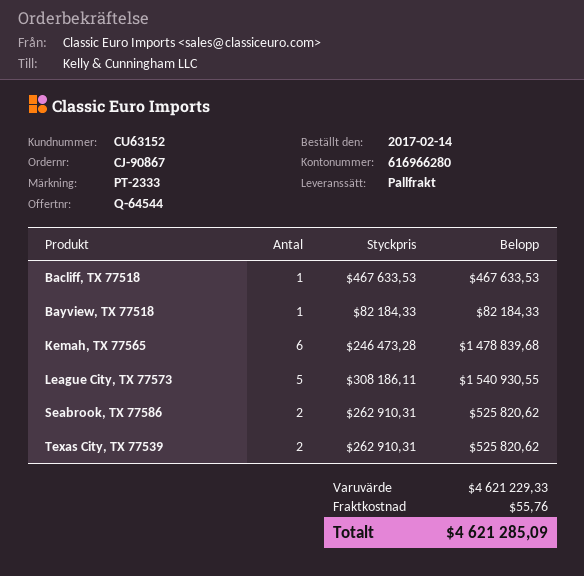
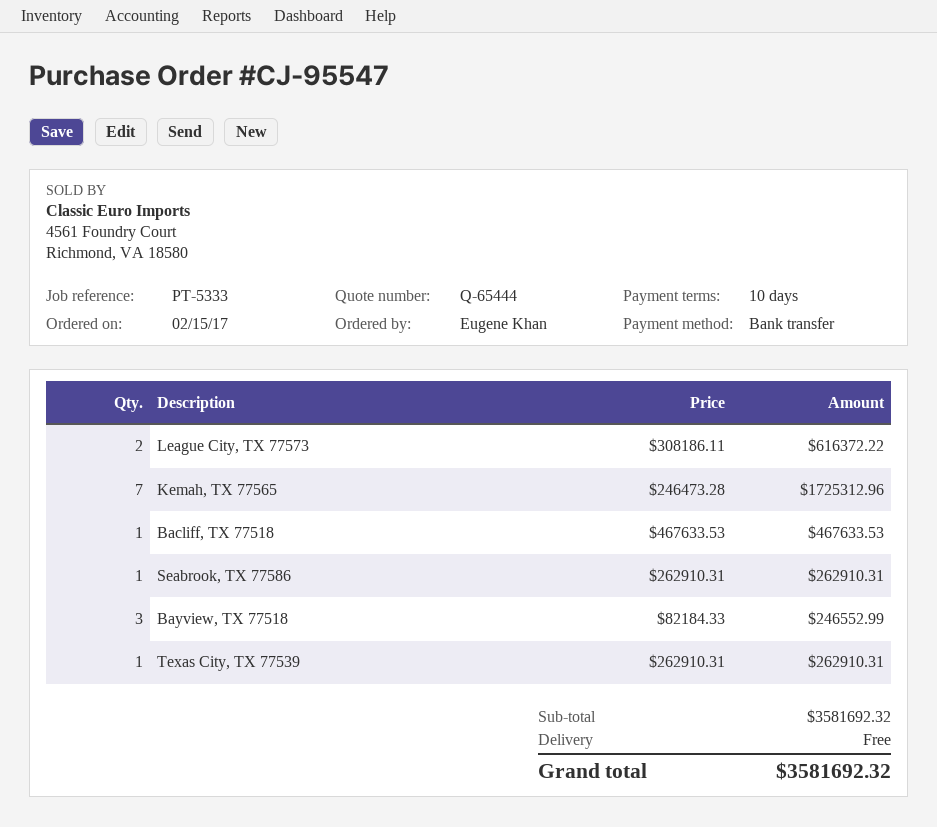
quote number: Q-64544 -> Q-65444
order number: CJ-90867 -> CJ-95547
order date: 2017-02-14 -> 2017-02-15
reference: PT-2333 -> PT-5333
Bayview, TX 77518: 1 x 82184.33 = 82184.33 -> 3 x 82184.33 = 246552.99
Kemah, TX 77565: 6 x 246473.28 = 1478839.68 -> 7 x 246473.28 = 1725312.96
League City, TX 77573: 5 x 308186.11 = 1540930.55 -> 2 x 308186.11 = 616372.22
Seabrook, TX 77586: 2 x 262910.31 = 525820.62 -> 1 x 262910.31 = 262910.31
Texas City, TX 77539: 2 x 262910.31 = 525820.62 -> 1 x 262910.31 = 262910.31
subtotal: 4621229.33 -> 3581692.32
shipping: 55.76 -> 0.00
total: 4621285.09 -> 3581692.32

